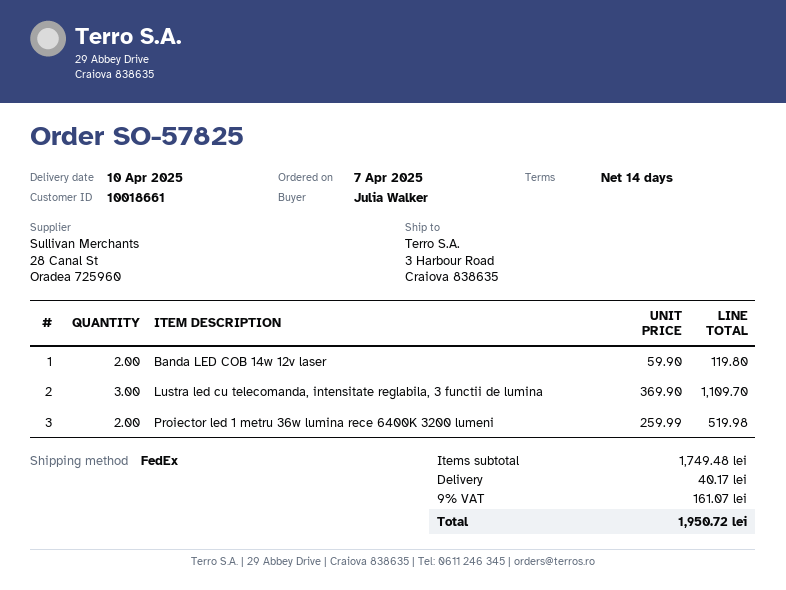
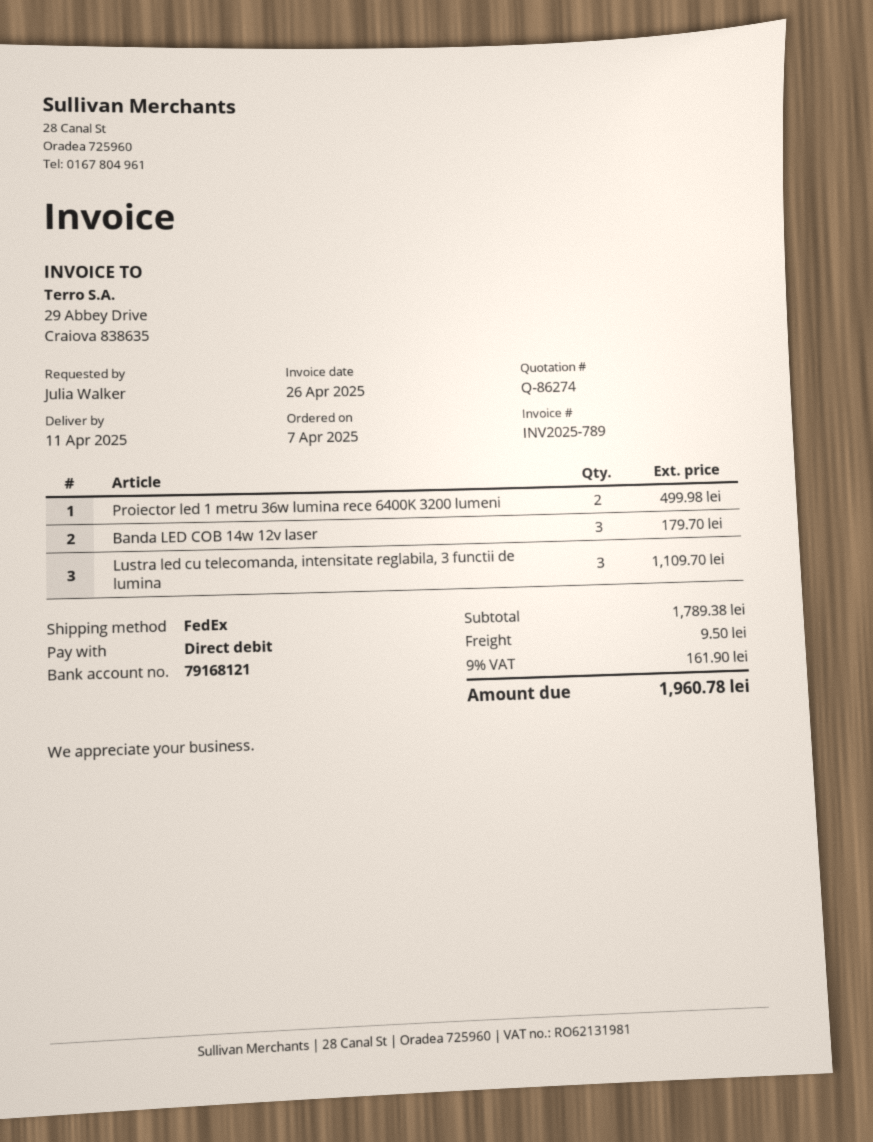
delivery date: 2025-04-10 -> 2025-04-11
Banda LED COB 14w 12v laser: 2 for 119.80 -> 3 for 179.70
Proiector led 1 metru 36w lumina rece 6400K 3200 lumeni: 2 for 519.98 -> 2 for 499.98
subtotal: 1749.48 -> 1789.38
shipping: 40.17 -> 9.50
tax: 9% = 161.07 -> 9% = 161.90
total: 1950.72 -> 1960.78

